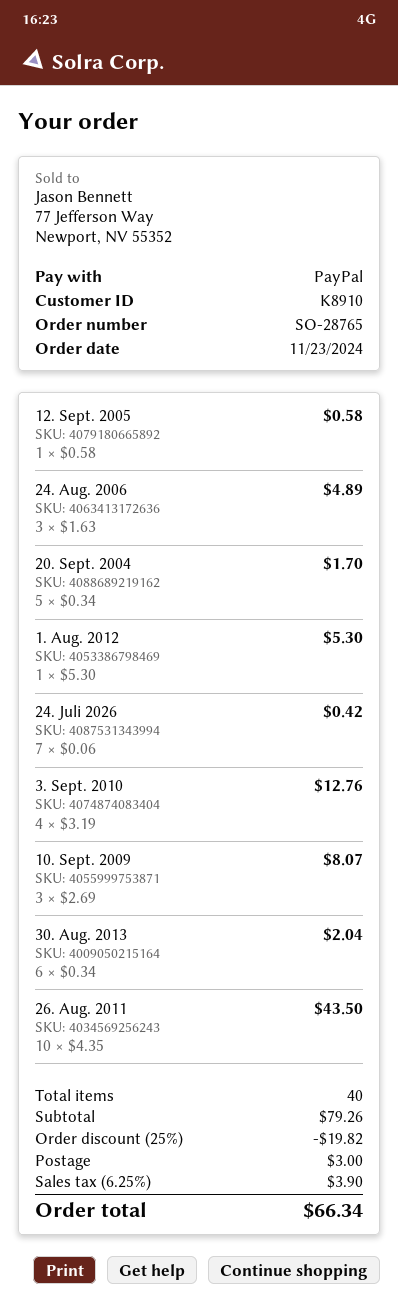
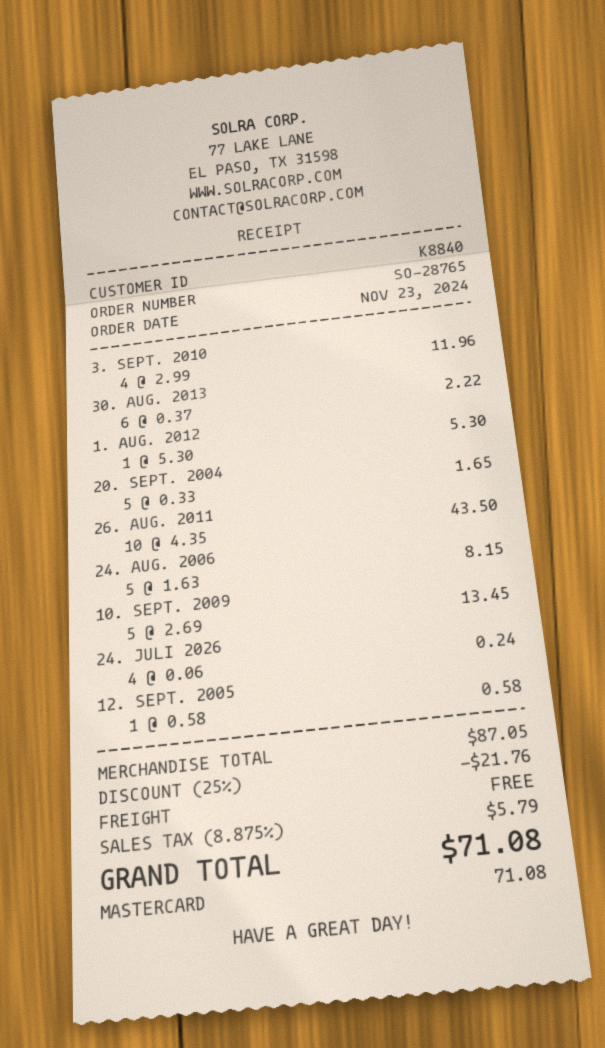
customer number: K8910 -> K8840
payment method: PayPal -> Mastercard
24. Aug. 2006: 3 x 1.63 = 4.89 -> 5 x 1.63 = 8.15
20. Sept. 2004: 5 x 0.34 = 1.70 -> 5 x 0.33 = 1.65
24. Juli 2026: 7 x 0.06 = 0.42 -> 4 x 0.06 = 0.24
3. Sept. 2010: 4 x 3.19 = 12.76 -> 4 x 2.99 = 11.96
10. Sept. 2009: 3 x 2.69 = 8.07 -> 5 x 2.69 = 13.45
30. Aug. 2013: 6 x 0.34 = 2.04 -> 6 x 0.37 = 2.22
subtotal: 79.26 -> 87.05
discount: 25% = 19.82 -> 25% = 21.76
shipping: 3.00 -> 0.00
tax: 6.25% = 3.90 -> 8.875% = 5.79
total: 66.34 -> 71.08

